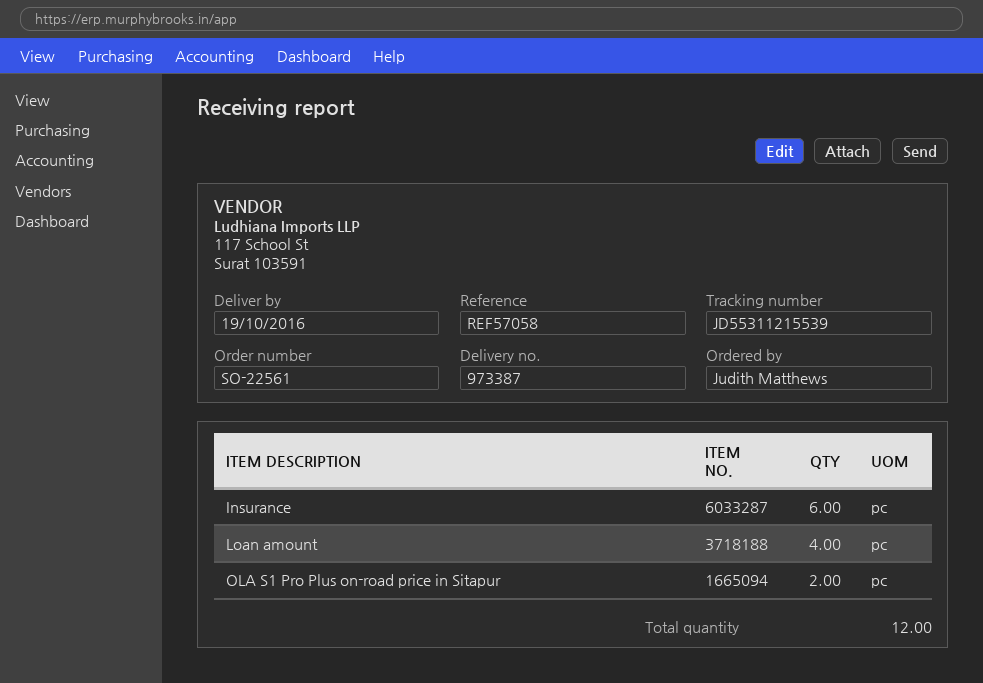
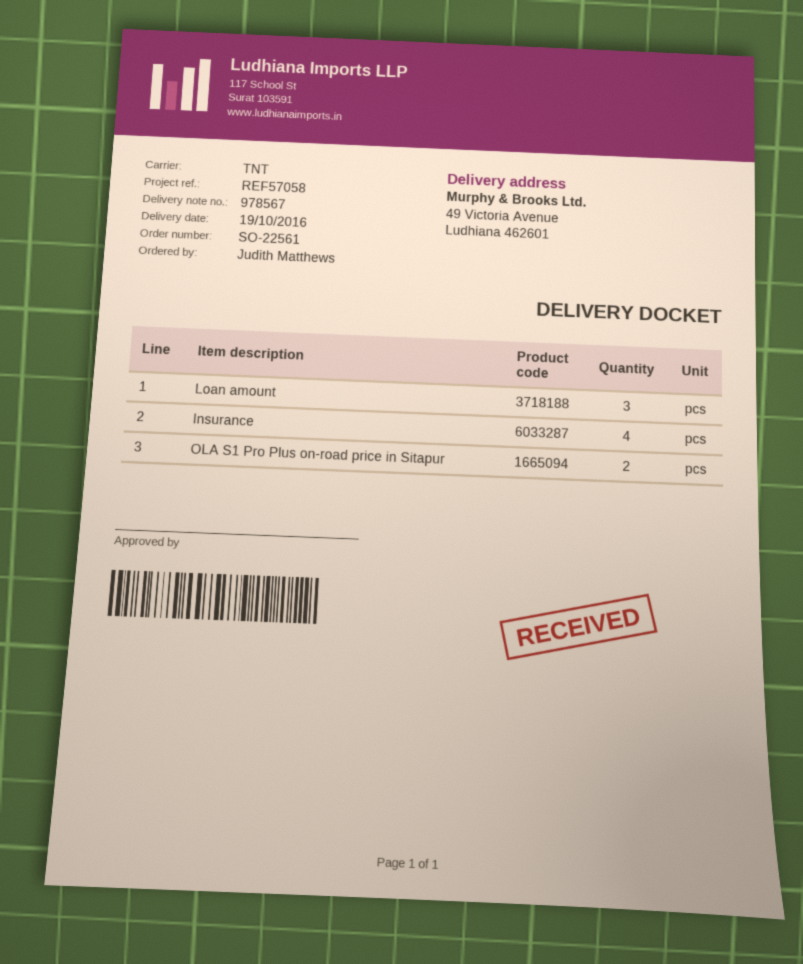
delivery note number: 973387 -> 978567
Insurance: 6 -> 4
Loan amount: 4 -> 3

